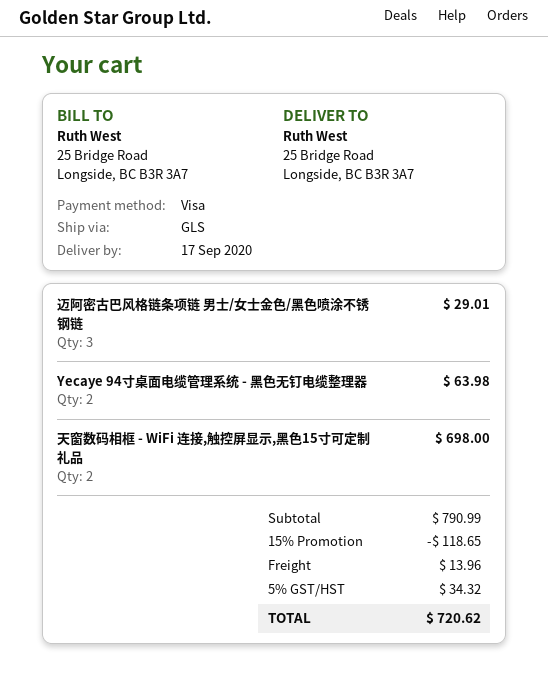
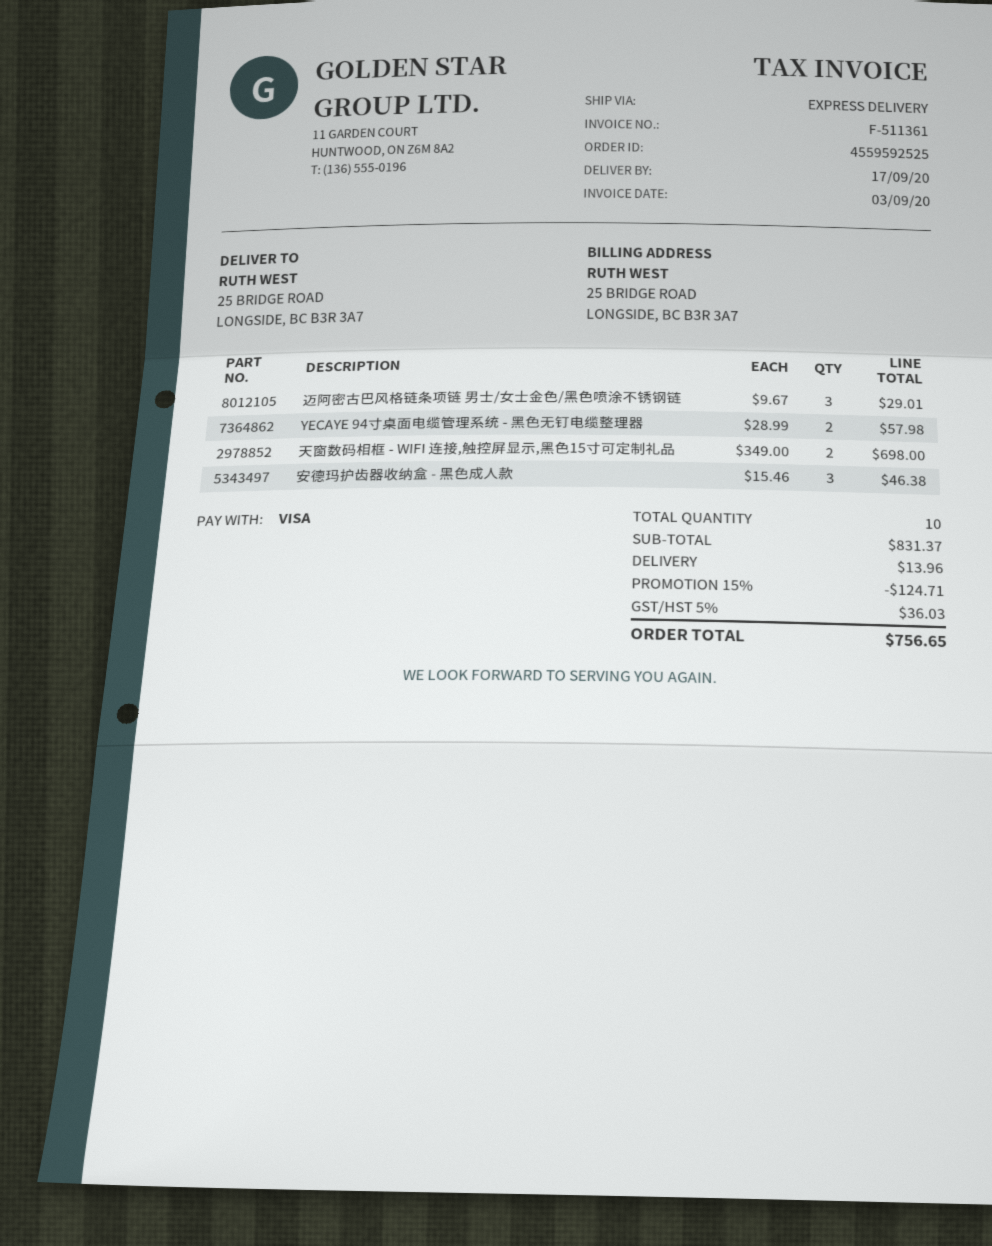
shipping method: GLS -> express
Yecaye 94寸桌面电缆管理系统 - 黑色无钉电缆整理器: 2 for 63.98 -> 2 for 57.98
安德玛护齿器收纳盒 - 黑色成人款: none -> 3 for 46.38
subtotal: 790.99 -> 831.37
discount: 15% = 118.65 -> 15% = 124.71
tax: 5% = 34.32 -> 5% = 36.03
total: 720.62 -> 756.65

